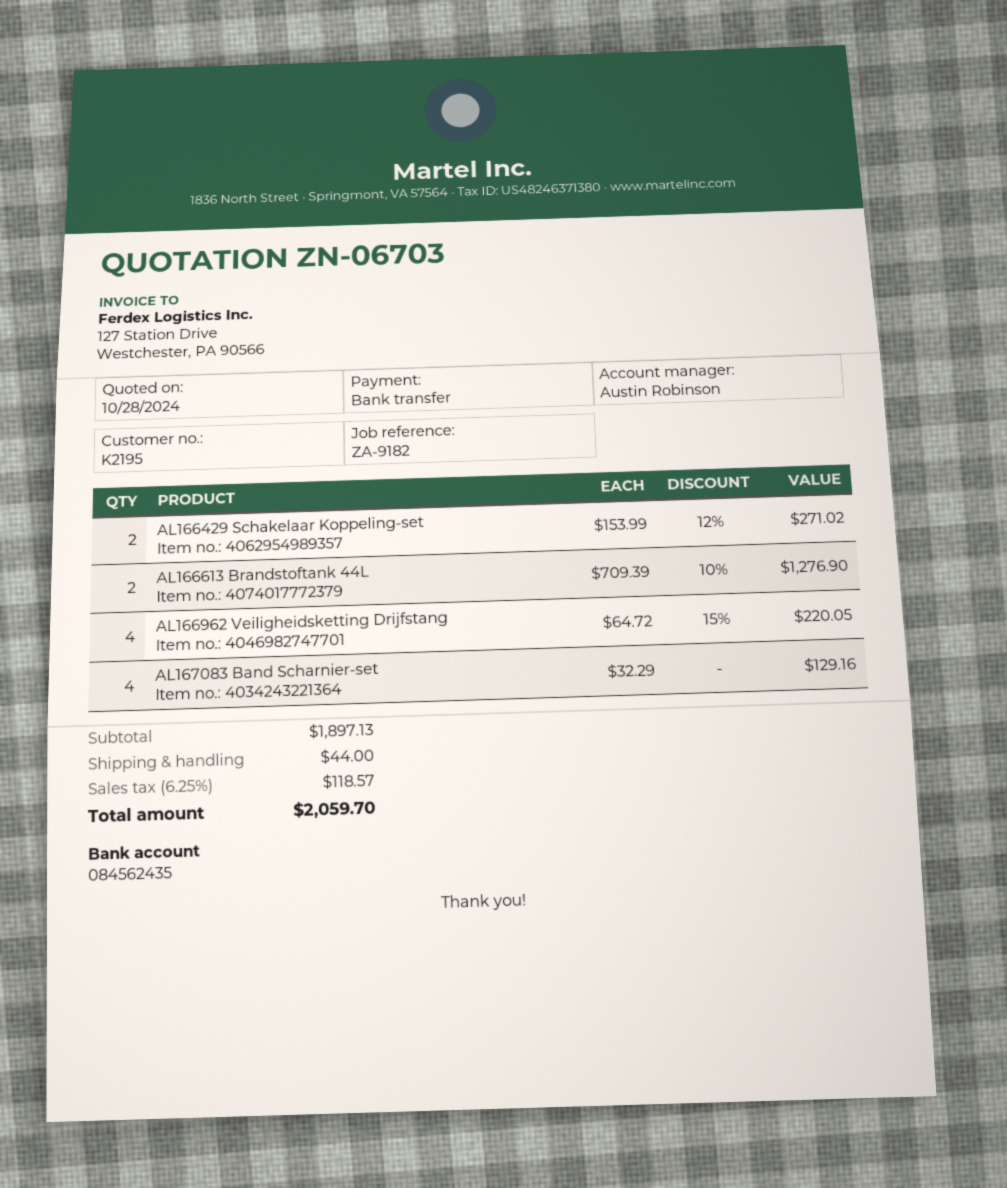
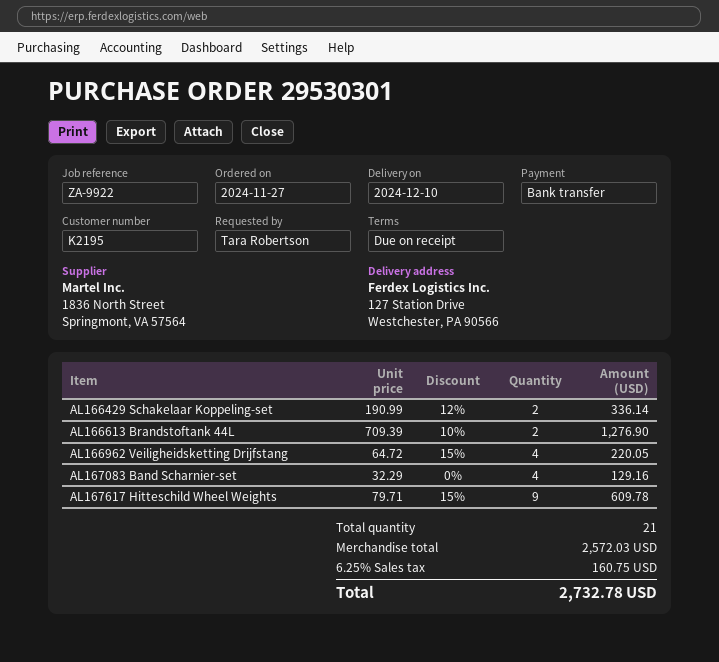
reference: ZA-9182 -> ZA-9922
AL166429 Schakelaar Koppeling-set: 2 x 153.99 - 12% = 271.02 -> 2 x 190.99 - 12% = 336.14
AL167617 Hitteschild Wheel Weights: none -> 9 x 79.71 - 15% = 609.78
subtotal: 1897.13 -> 2572.03
shipping: 44.00 -> none
tax: 6.25% = 118.57 -> 6.25% = 160.75
total: 2059.70 -> 2732.78

